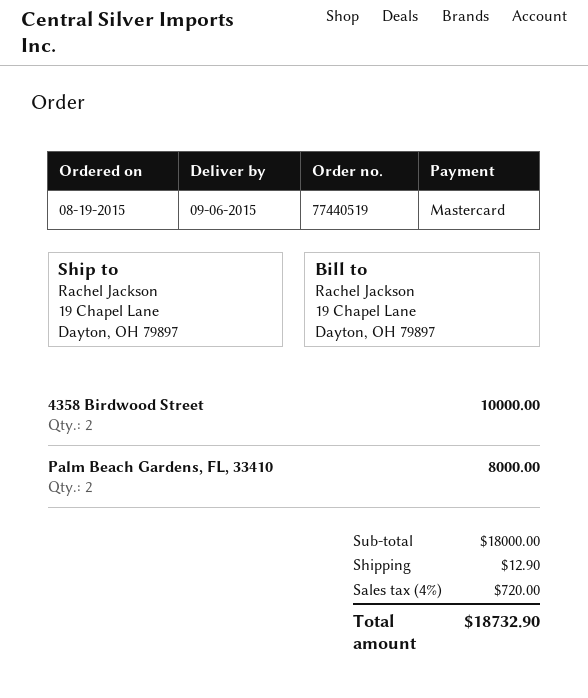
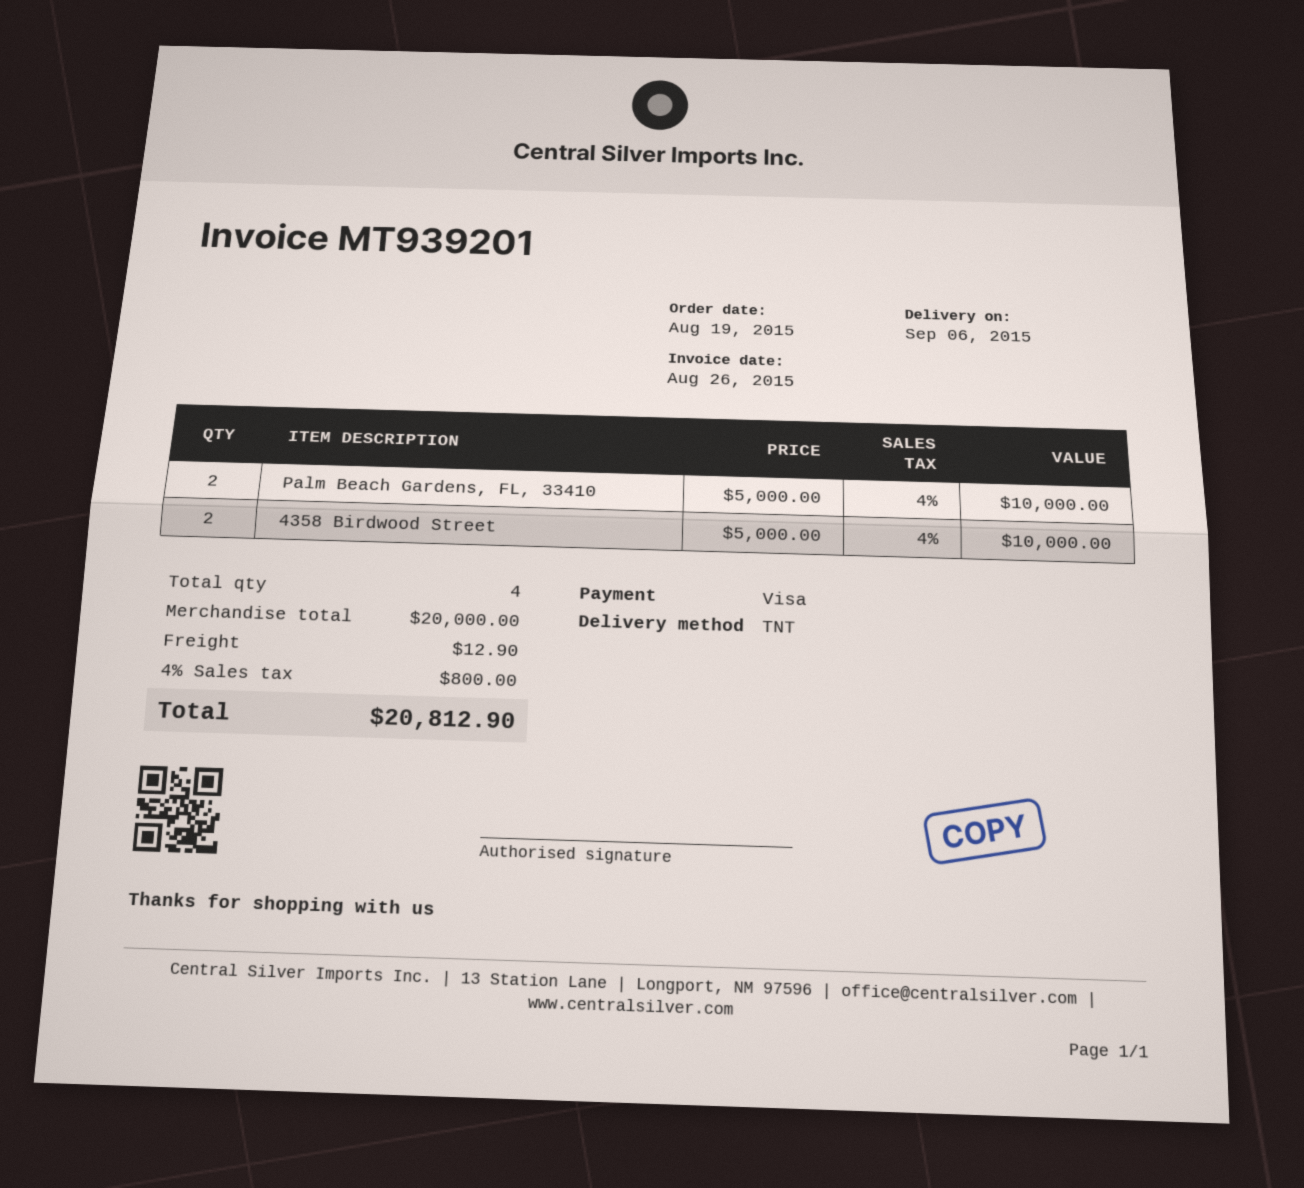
payment method: Mastercard -> Visa
Palm Beach Gardens, FL, 33410: 2 for 8000.00 -> 2 for 10000.00
subtotal: 18000.00 -> 20000.00
tax: 4% = 720.00 -> 4% = 800.00
total: 18732.90 -> 20812.90

